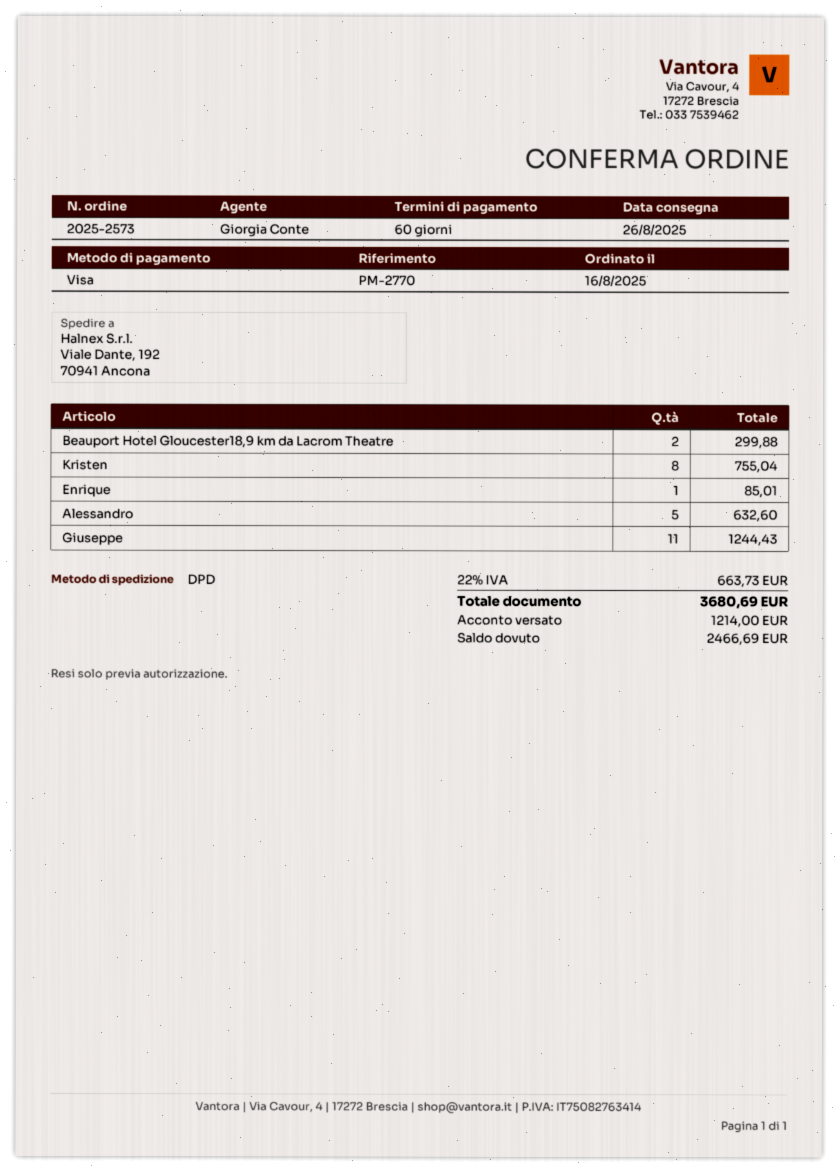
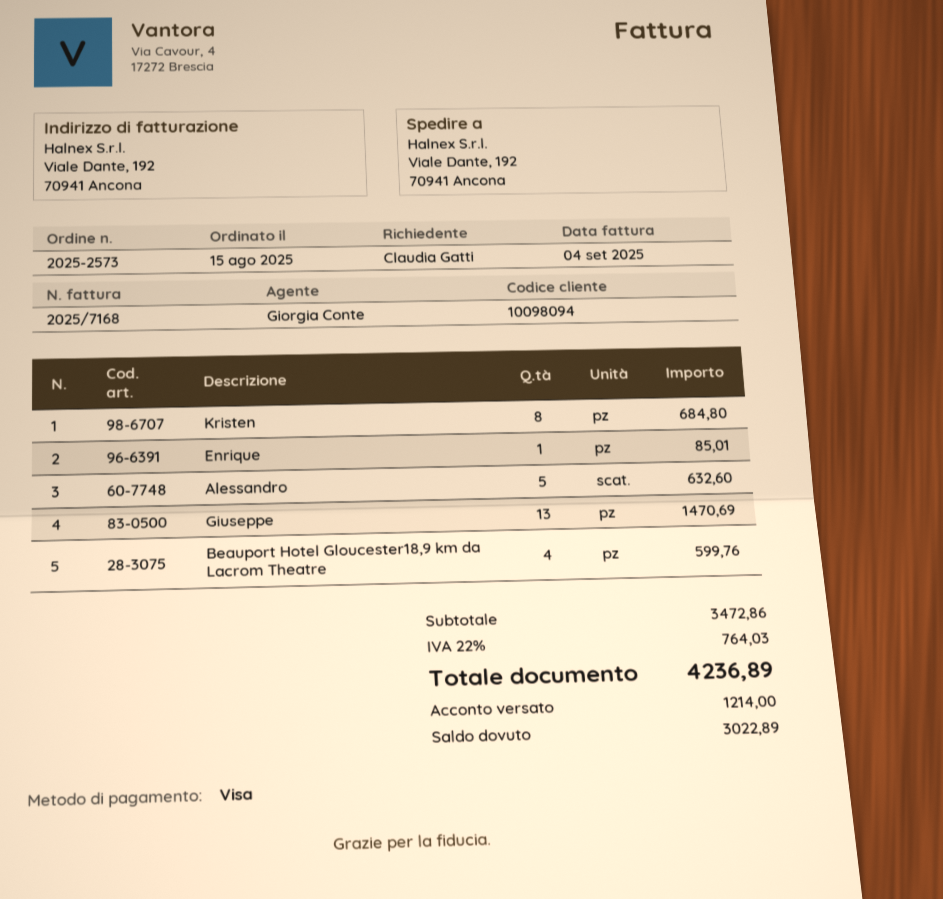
order date: 2025-08-16 -> 2025-08-15
Beauport Hotel Gloucester18,9 km da Lacrom Theatre: 2 for 299.88 -> 4 for 599.76
Kristen: 8 for 755.04 -> 8 for 684.80
Giuseppe: 11 for 1244.43 -> 13 for 1470.69
tax: 22% = 663.73 -> 22% = 764.03
total: 3680.69 -> 4236.89
balance: 2466.69 -> 3022.89

